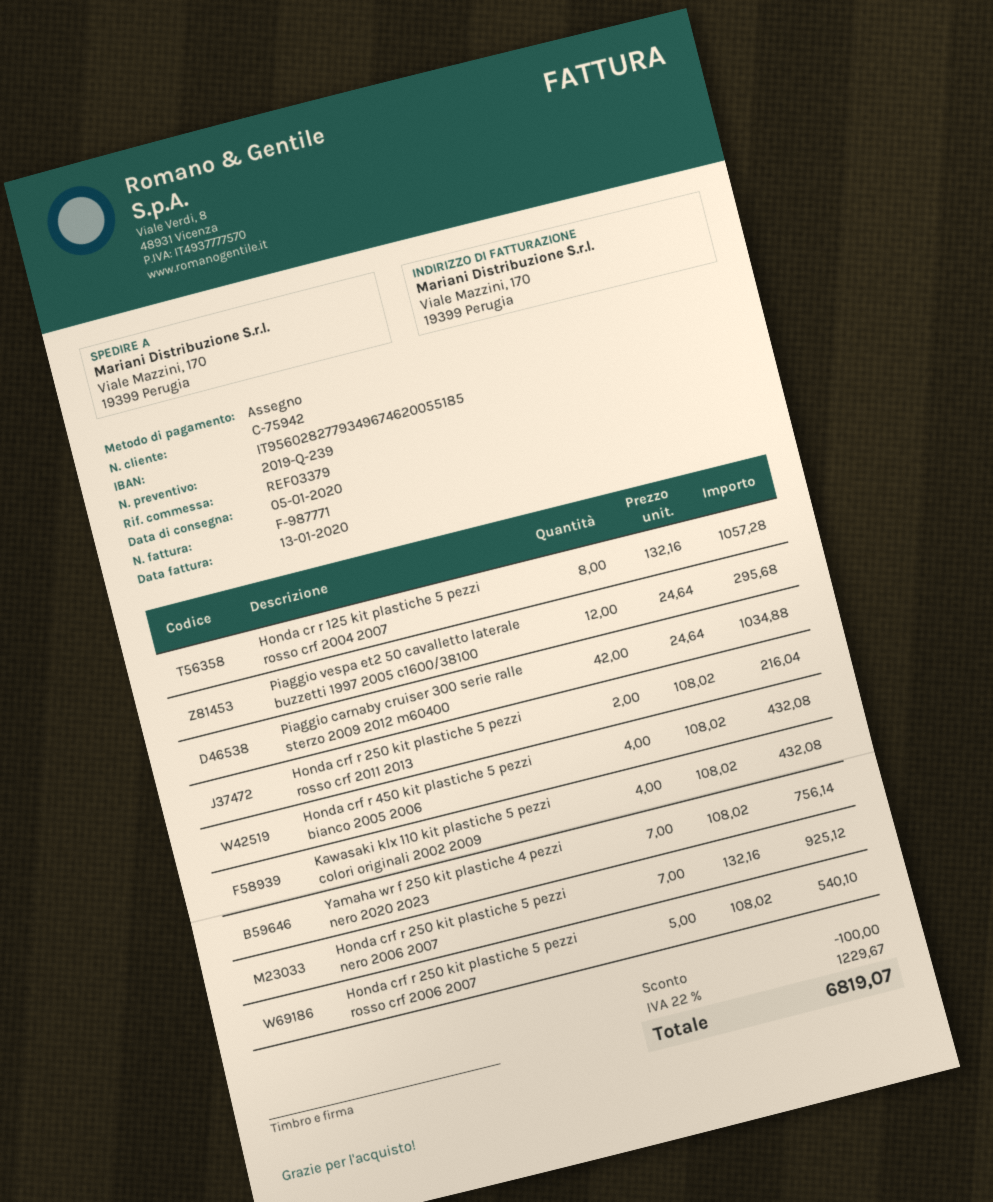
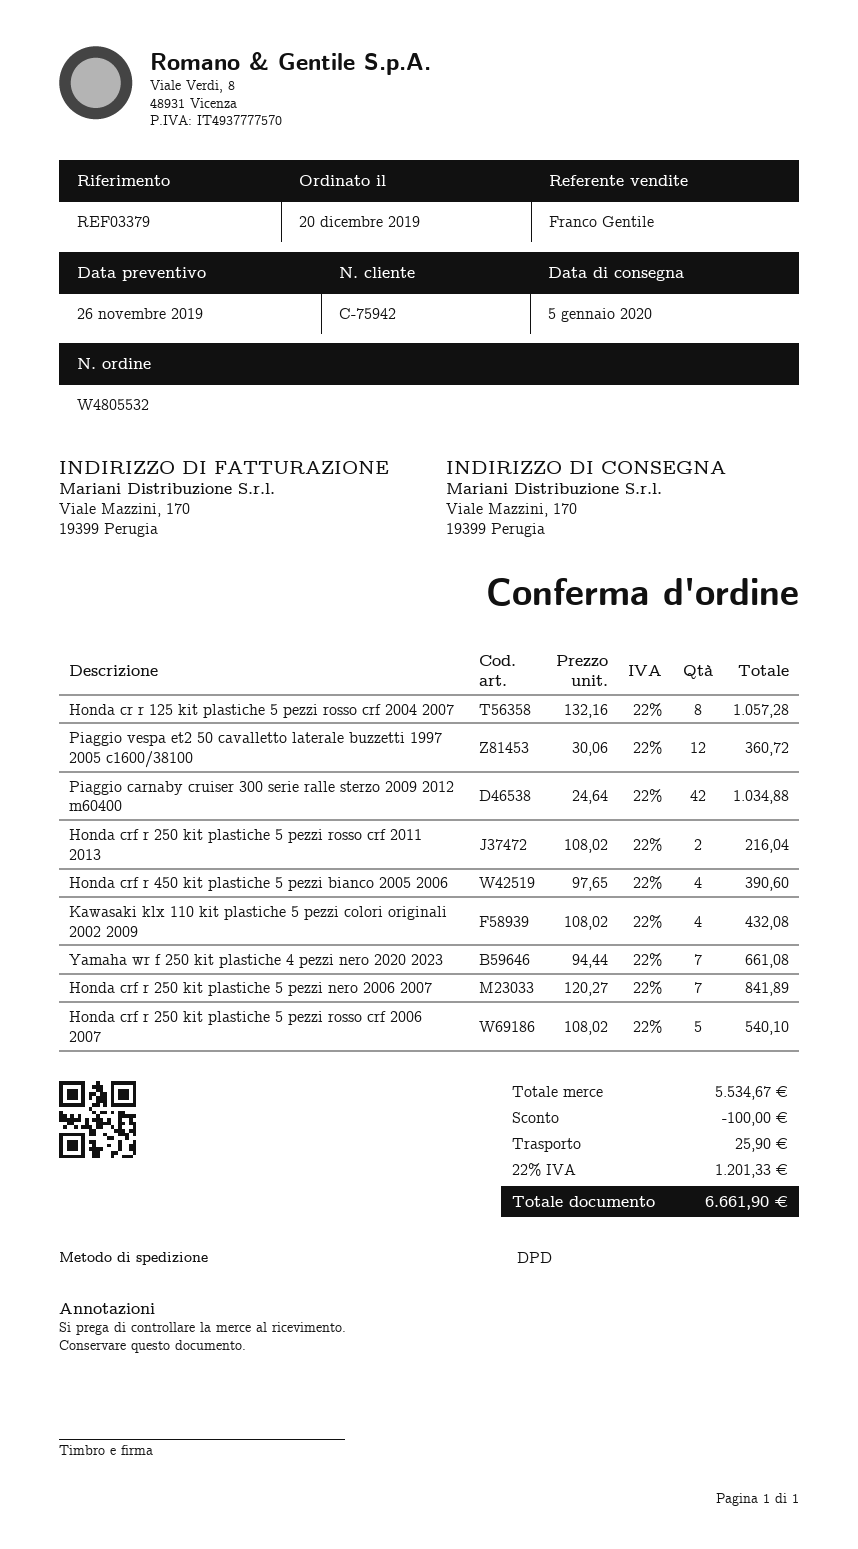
Piaggio vespa et2 50 cavalletto laterale buzzetti 1997 2005 c1600/38100: 12 x 24.64 = 295.68 -> 12 x 30.06 = 360.72
Honda crf r 450 kit plastiche 5 pezzi bianco 2005 2006: 4 x 108.02 = 432.08 -> 4 x 97.65 = 390.60
Yamaha wr f 250 kit plastiche 4 pezzi nero 2020 2023: 7 x 108.02 = 756.14 -> 7 x 94.44 = 661.08
Honda crf r 250 kit plastiche 5 pezzi nero 2006 2007: 7 x 132.16 = 925.12 -> 7 x 120.27 = 841.89
shipping: none -> 25.90
tax: 22% = 1229.67 -> 22% = 1201.33
total: 6819.07 -> 6661.90

